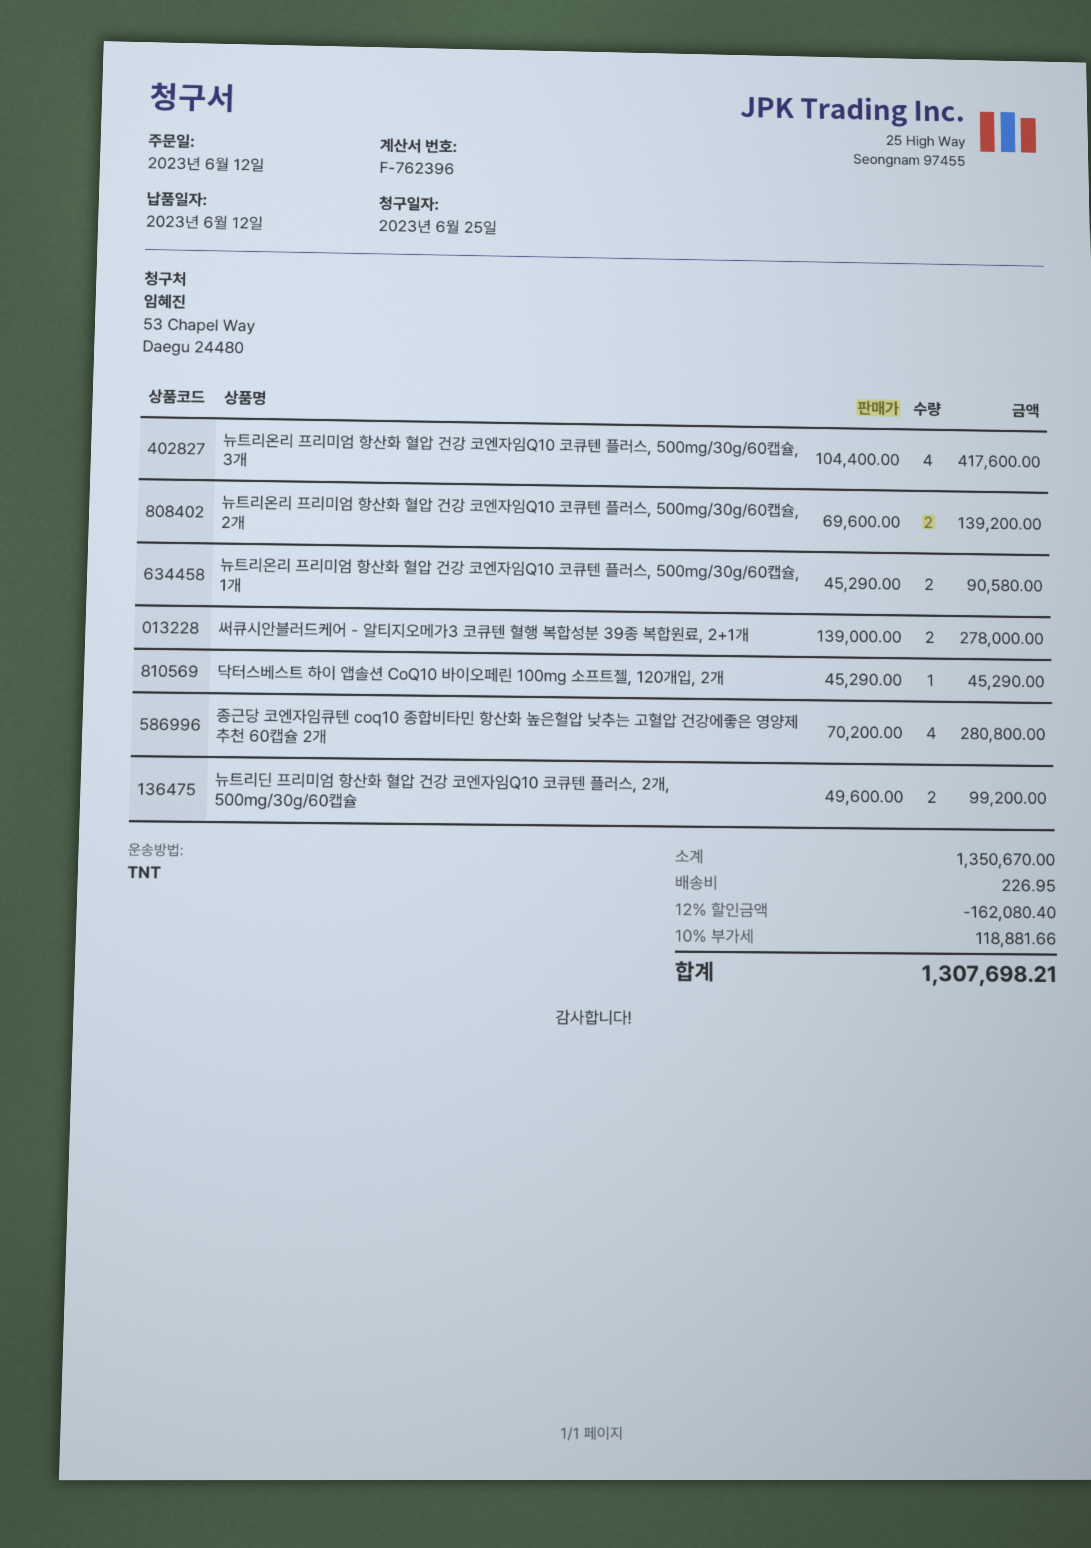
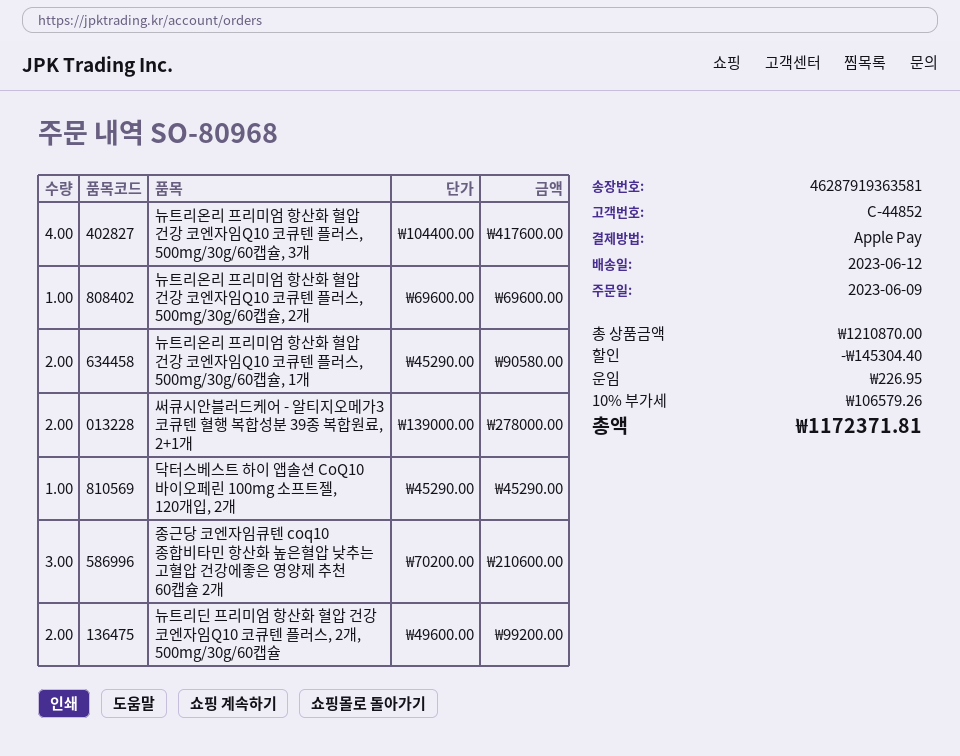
order date: 2023-06-12 -> 2023-06-09
뉴트리온리 프리미엄 항산화 혈압 건강 코엔자임Q10 코큐텐 플러스, 500mg/30g/60캡슐, 2개: 2 x 69600.00 = 139200.00 -> 1 x 69600.00 = 69600.00
종근당 코엔자임큐텐 coq10 종합비타민 항산화 높은혈압 낮추는 고혈압 건강에좋은 영양제 추천 60캡슐 2개: 4 x 70200.00 = 280800.00 -> 3 x 70200.00 = 210600.00
subtotal: 1350670.00 -> 1210870.00
discount: 162080.40 -> 145304.40
tax: 10% = 118881.66 -> 10% = 106579.26
total: 1307698.21 -> 1172371.81

